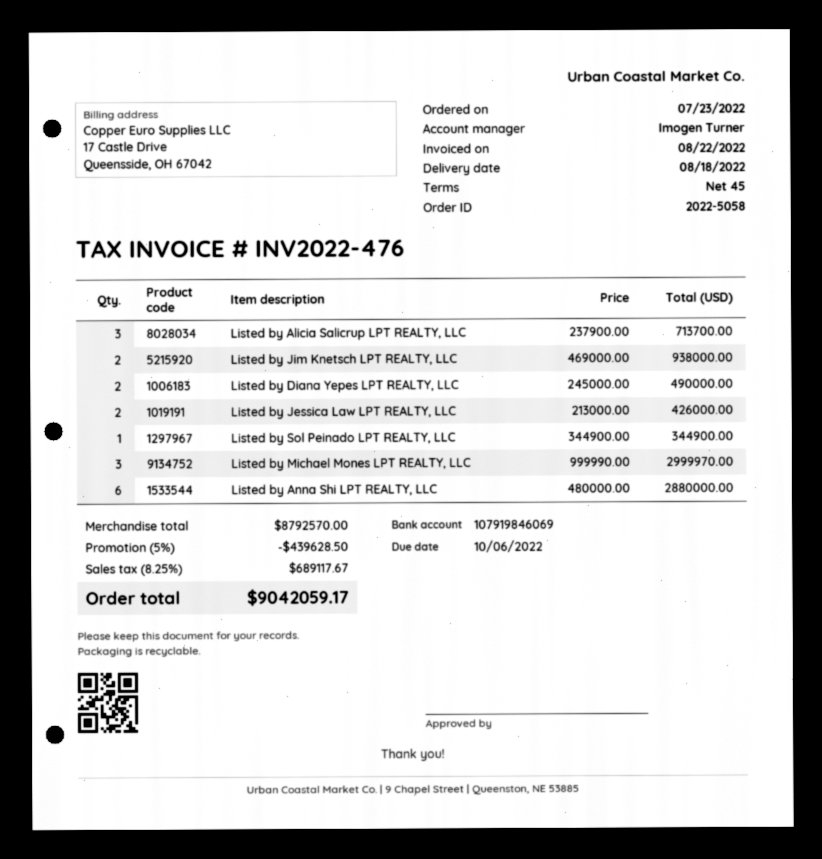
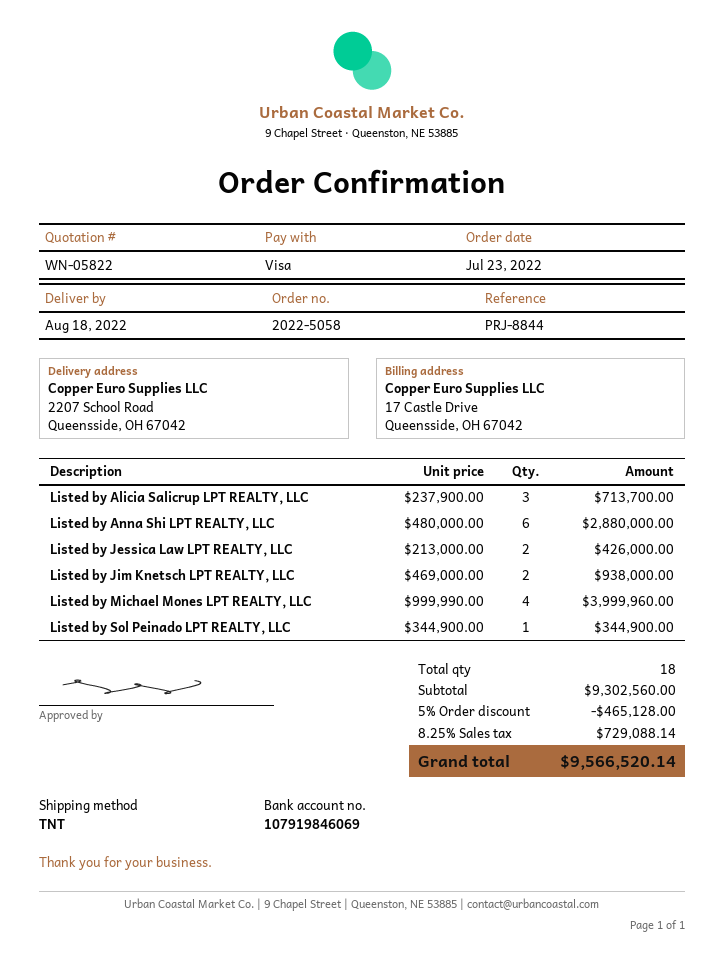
Listed by Diana Yepes LPT REALTY, LLC: 2 x 245000.00 = 490000.00 -> none
Listed by Michael Mones LPT REALTY, LLC: 3 x 999990.00 = 2999970.00 -> 4 x 999990.00 = 3999960.00
subtotal: 8792570.00 -> 9302560.00
discount: 5% = 439628.50 -> 5% = 465128.00
tax: 8.25% = 689117.67 -> 8.25% = 729088.14
total: 9042059.17 -> 9566520.14

